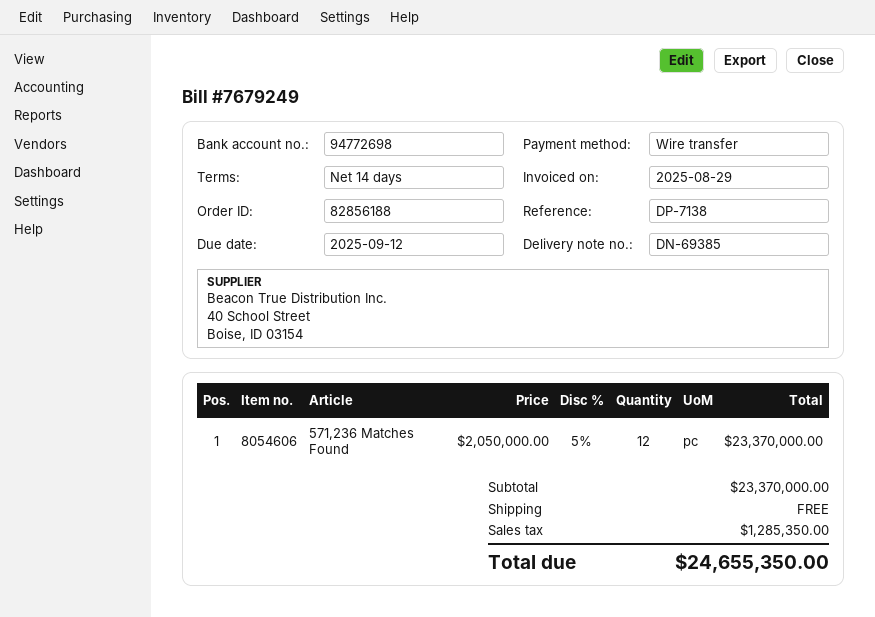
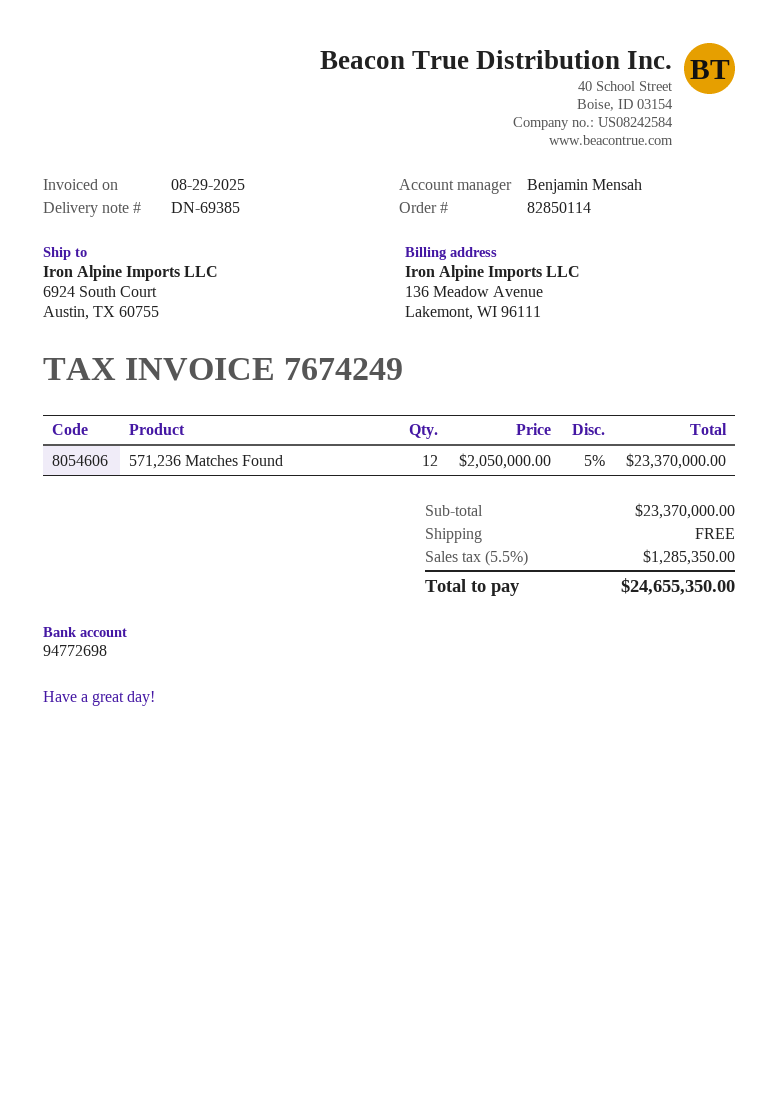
order number: 82856188 -> 82850114
invoice number: 7679249 -> 7674249

